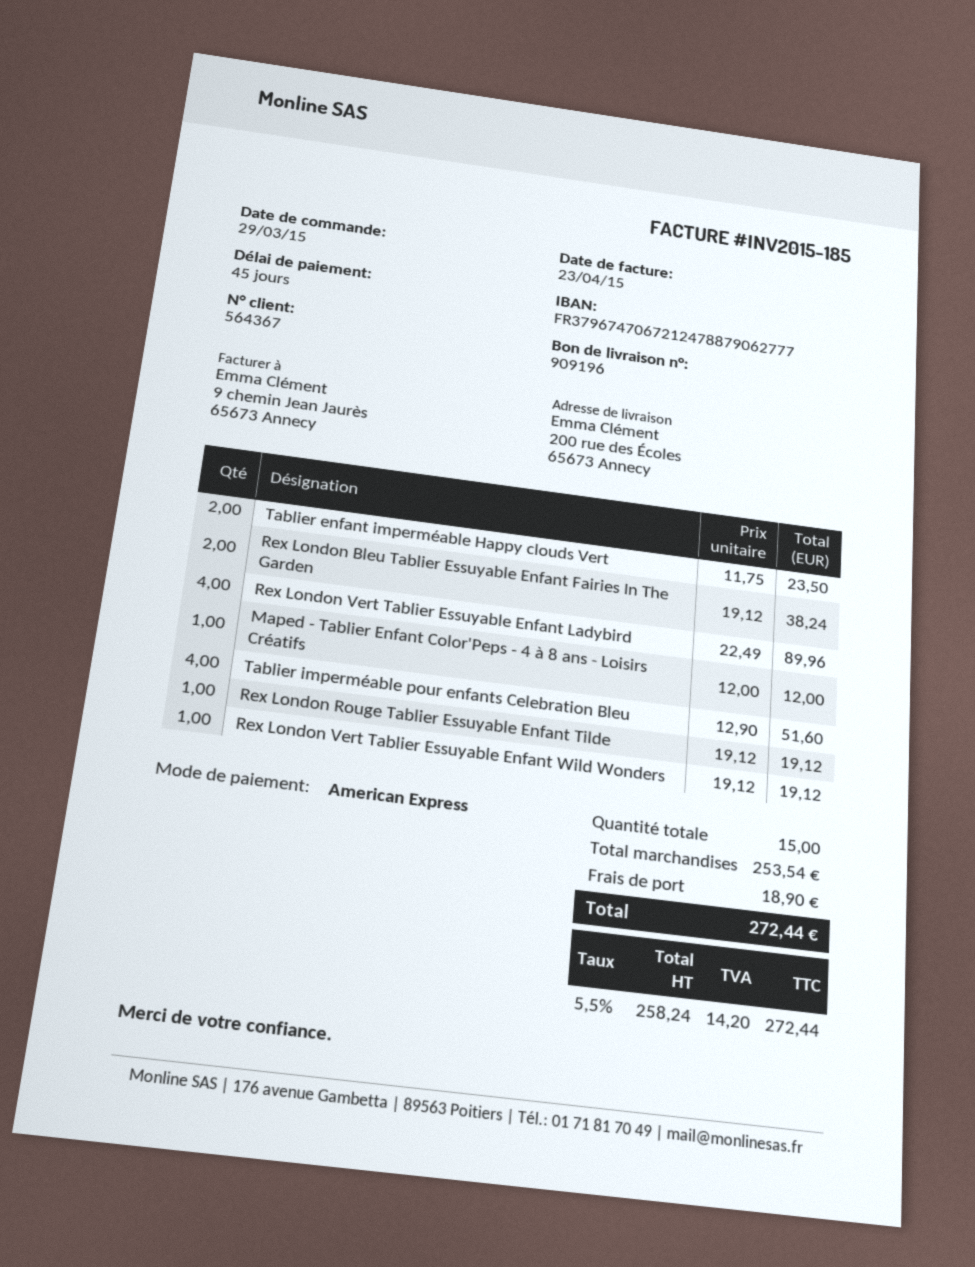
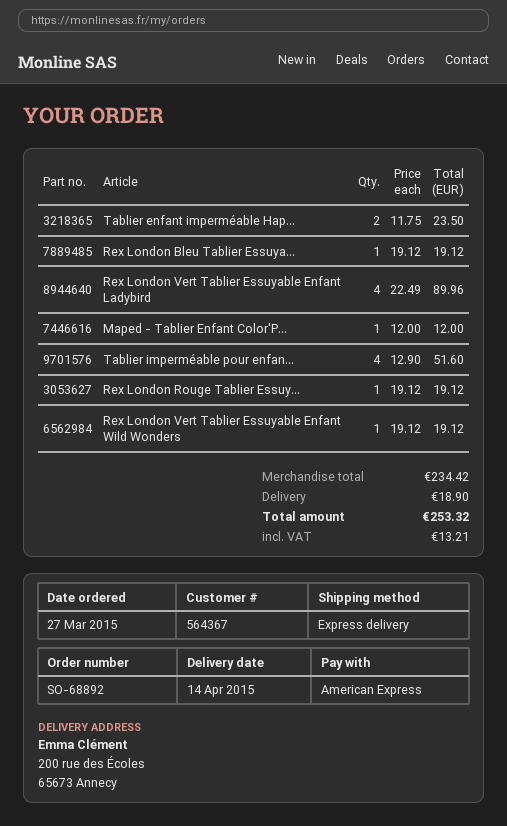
order date: 2015-03-29 -> 2015-03-27
Rex London Bleu Tablier Essuyable Enfant Fairies In The Garden: 2 x 19.12 = 38.24 -> 1 x 19.12 = 19.12
subtotal: 253.54 -> 234.42
tax: 14.20 -> 13.21
total: 272.44 -> 253.32

